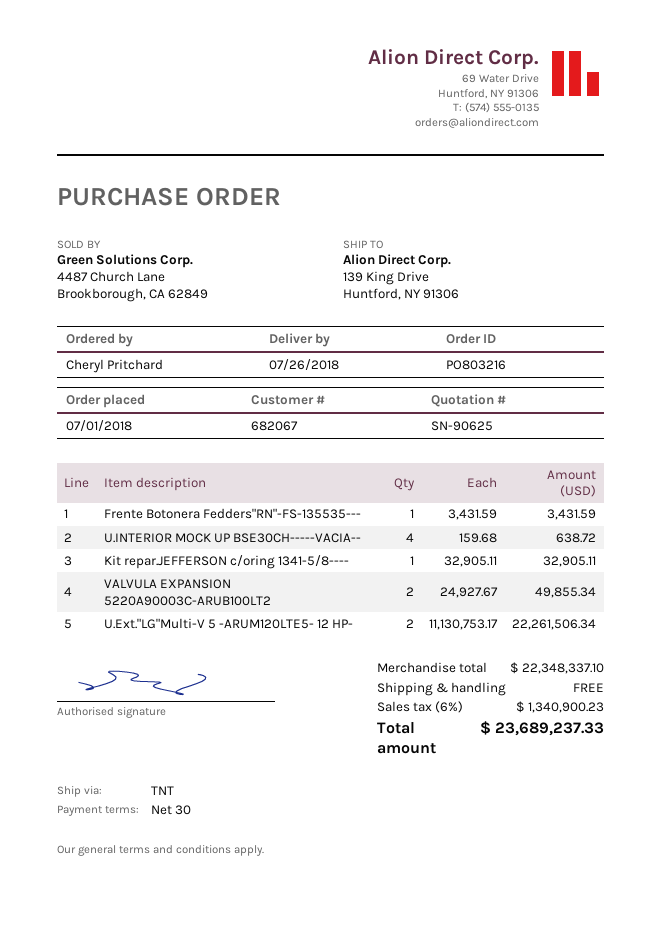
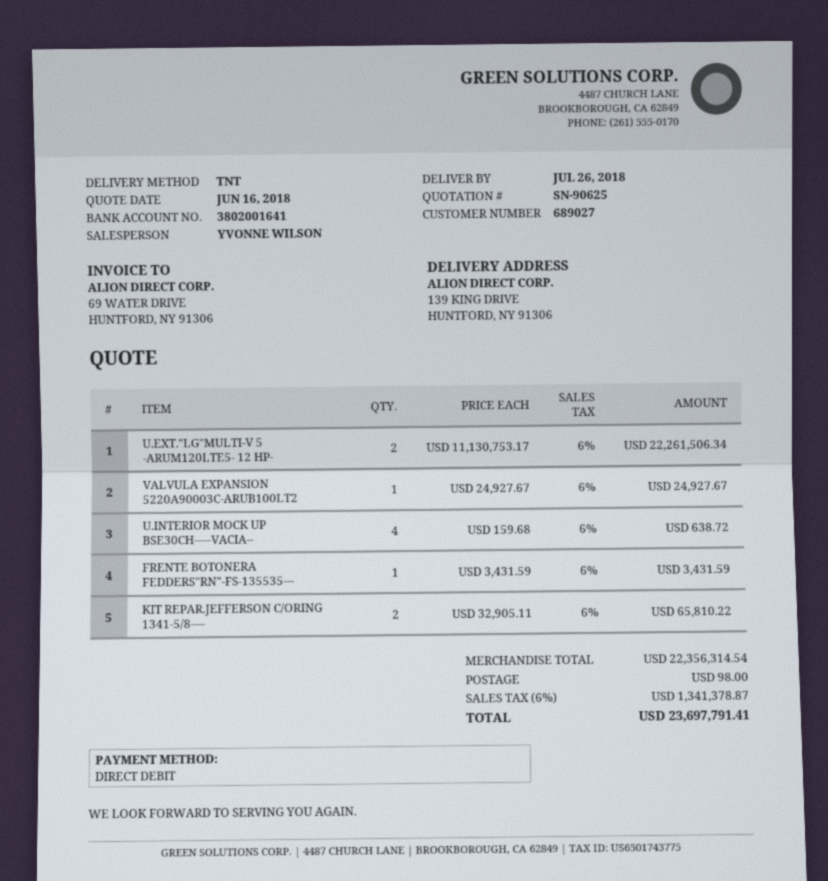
customer number: 682067 -> 689027
Kit repar.JEFFERSON c/oring 1341-5/8----: 1 x 32905.11 = 32905.11 -> 2 x 32905.11 = 65810.22
VALVULA EXPANSION 5220A90003C-ARUB100LT2: 2 x 24927.67 = 49855.34 -> 1 x 24927.67 = 24927.67
subtotal: 22348337.10 -> 22356314.54
shipping: 0.00 -> 98.00
tax: 6% = 1340900.23 -> 6% = 1341378.87
total: 23689237.33 -> 23697791.41

